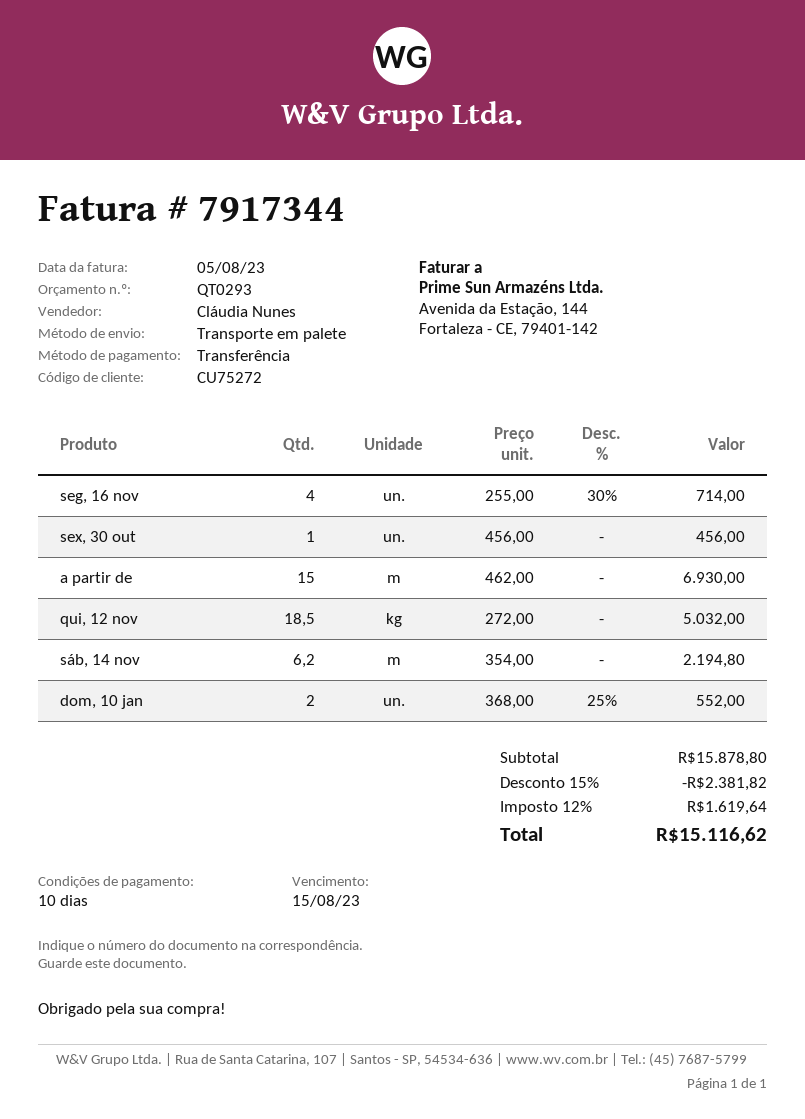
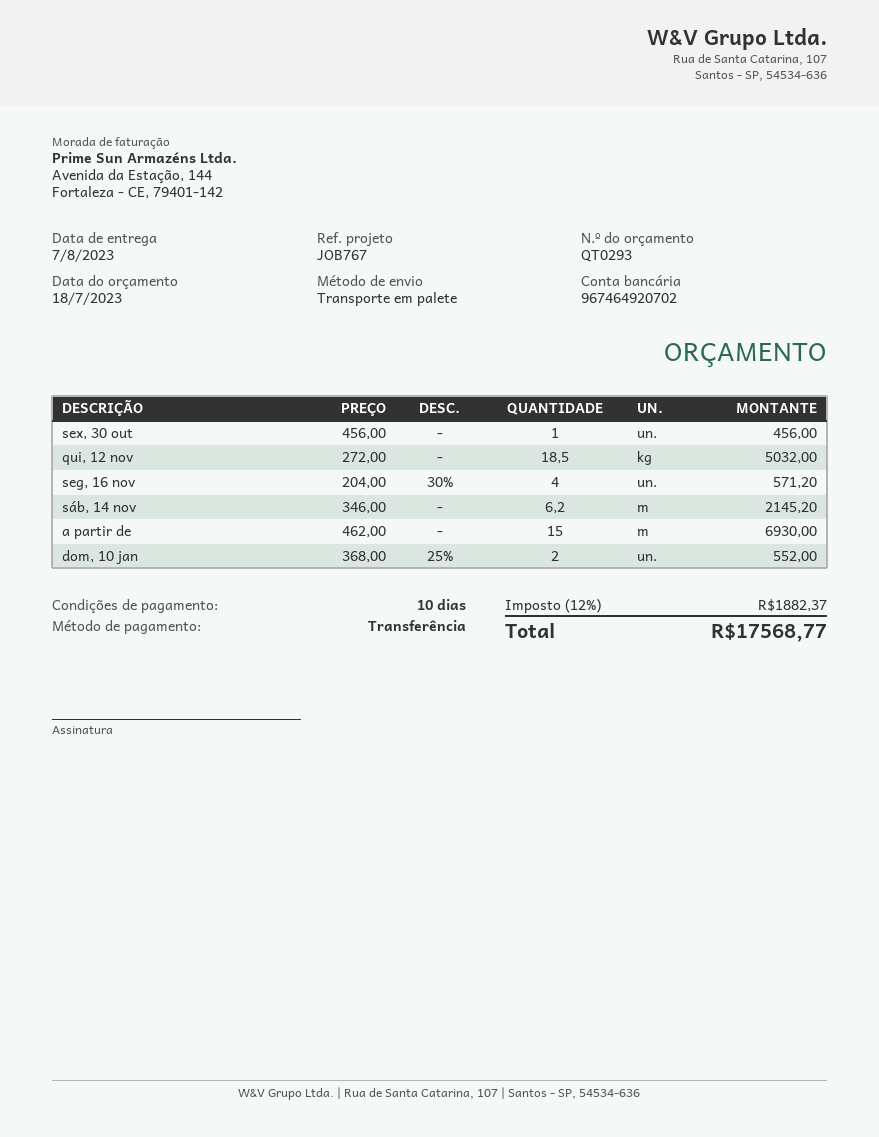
seg, 16 nov: 4 x 255.00 - 30% = 714.00 -> 4 x 204.00 - 30% = 571.20
sáb, 14 nov: 6.2 x 354.00 = 2194.80 -> 6.2 x 346.00 = 2145.20
discount: 15% = 2381.82 -> none
tax: 12% = 1619.64 -> 12% = 1882.37
total: 15116.62 -> 17568.77

